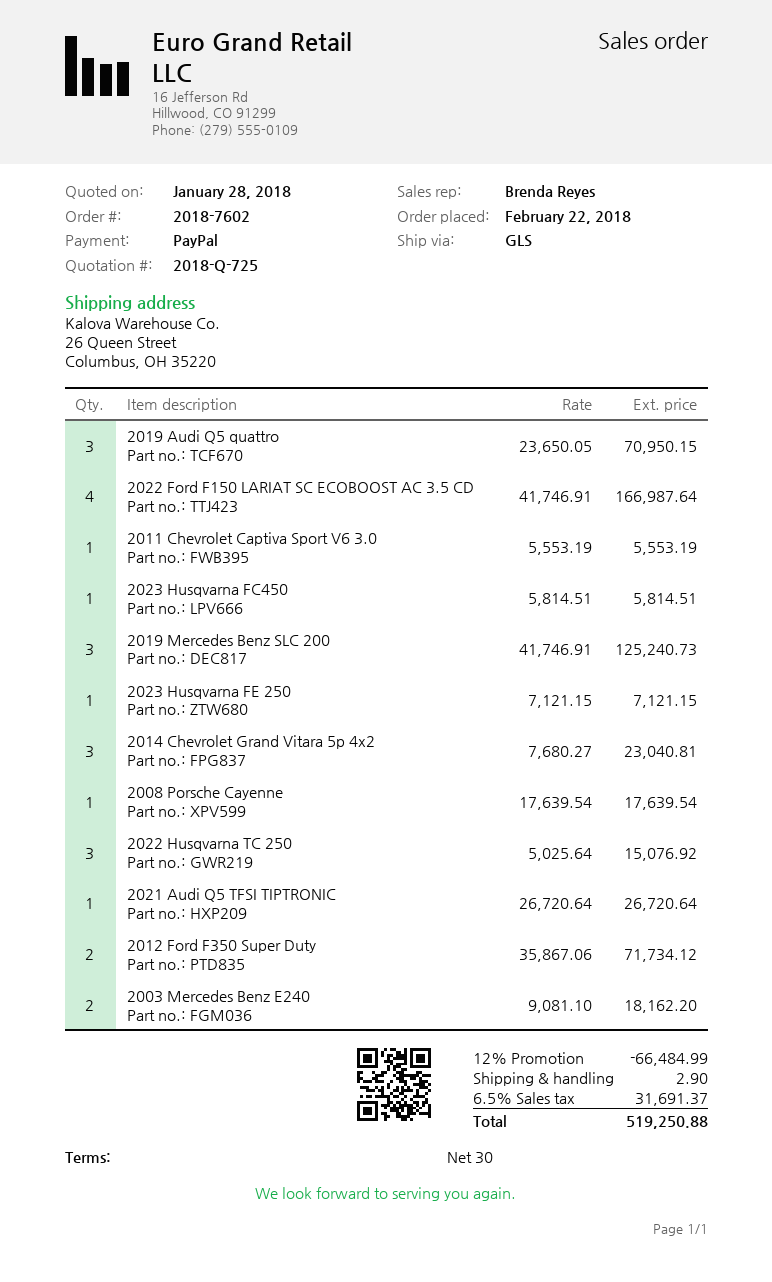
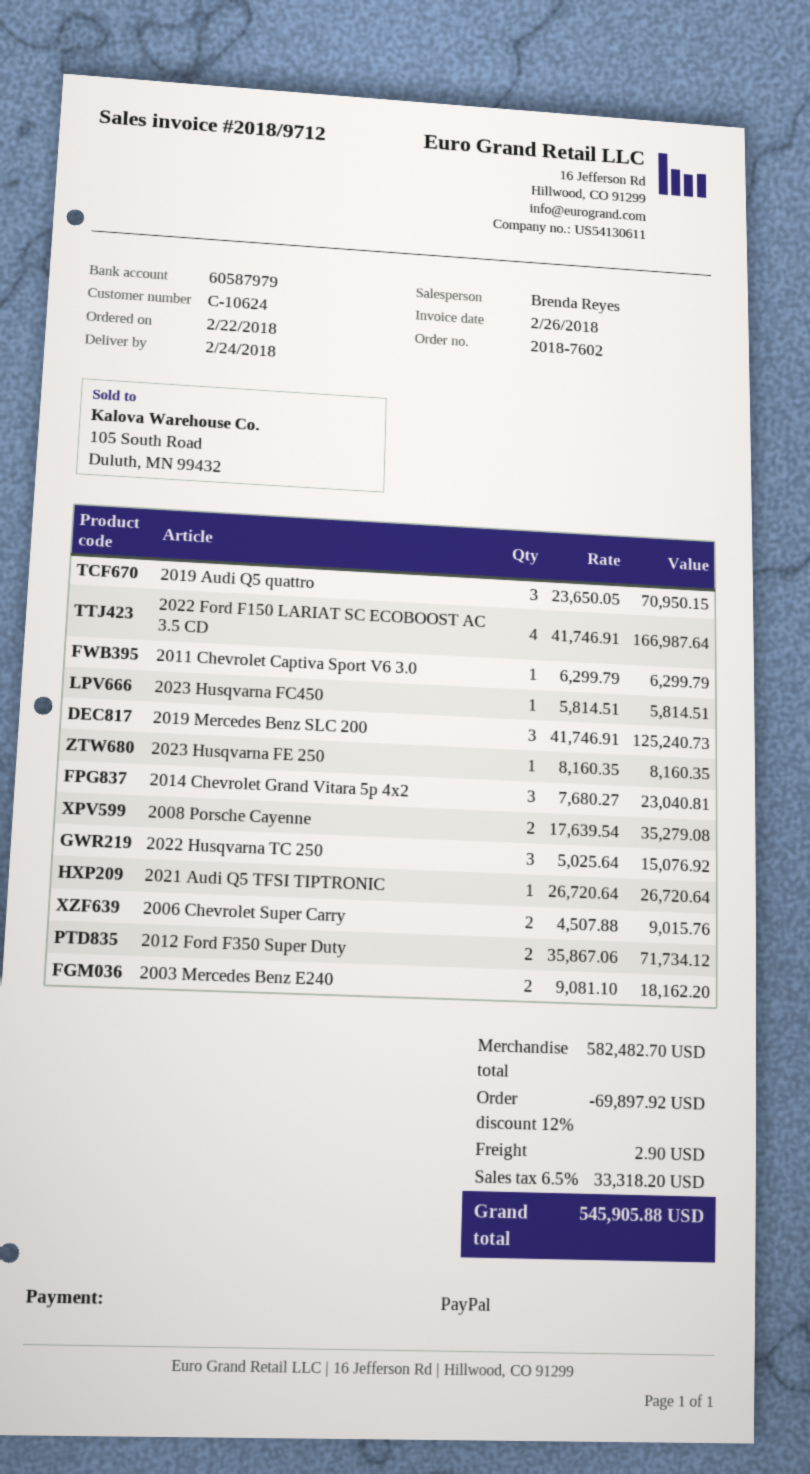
2011 Chevrolet Captiva Sport V6 3.0: 1 x 5553.19 = 5553.19 -> 1 x 6299.79 = 6299.79
2023 Husqvarna FE 250: 1 x 7121.15 = 7121.15 -> 1 x 8160.35 = 8160.35
2008 Porsche Cayenne: 1 x 17639.54 = 17639.54 -> 2 x 17639.54 = 35279.08
2006 Chevrolet Super Carry: none -> 2 x 4507.88 = 9015.76
discount: 12% = 66484.99 -> 12% = 69897.92
tax: 6.5% = 31691.37 -> 6.5% = 33318.20
total: 519250.88 -> 545905.88

